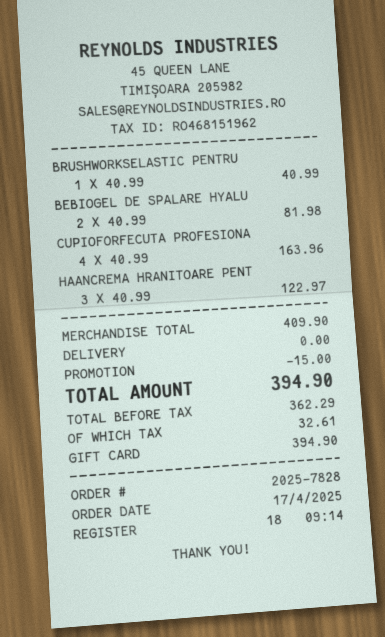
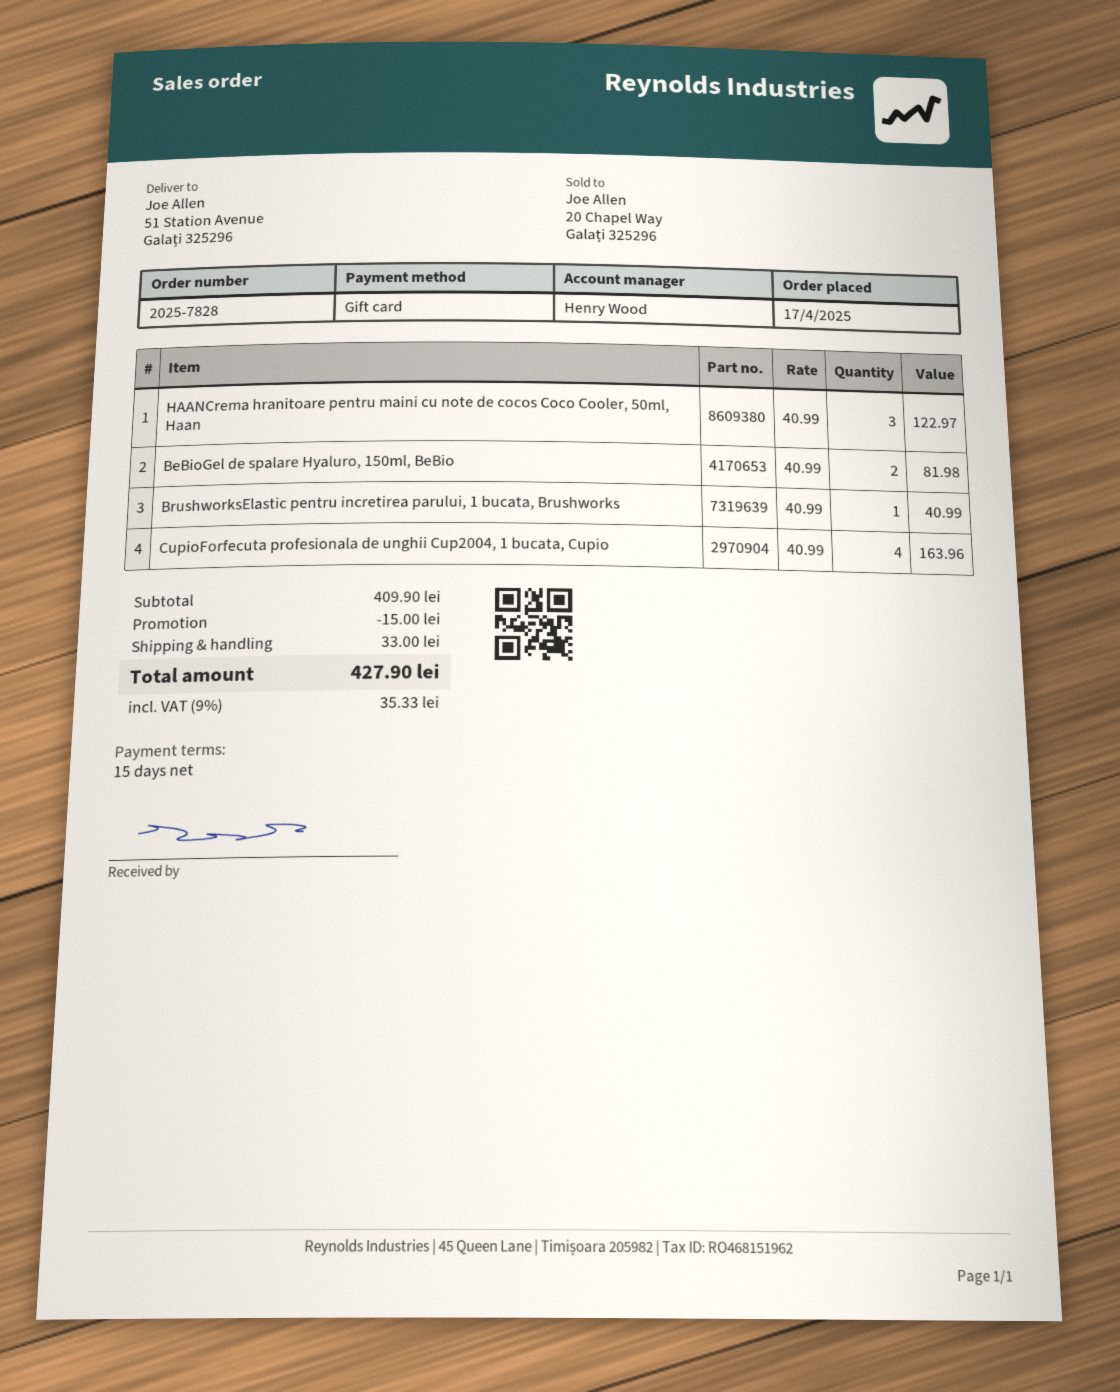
shipping: 0.00 -> 33.00
tax: 32.61 -> 35.33
total: 394.90 -> 427.90

